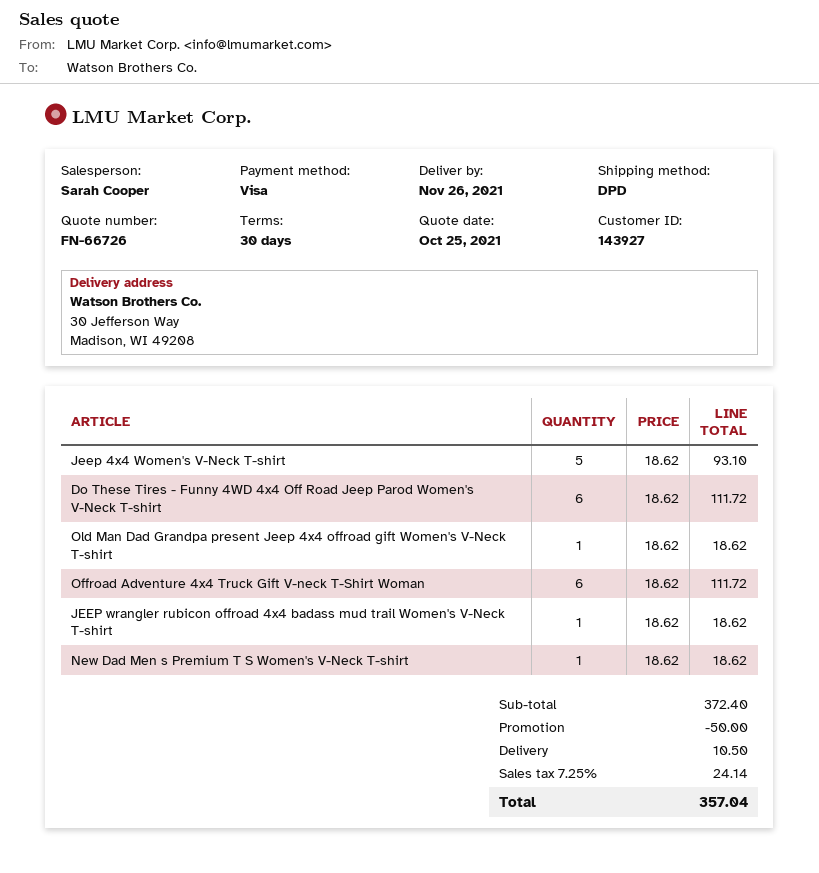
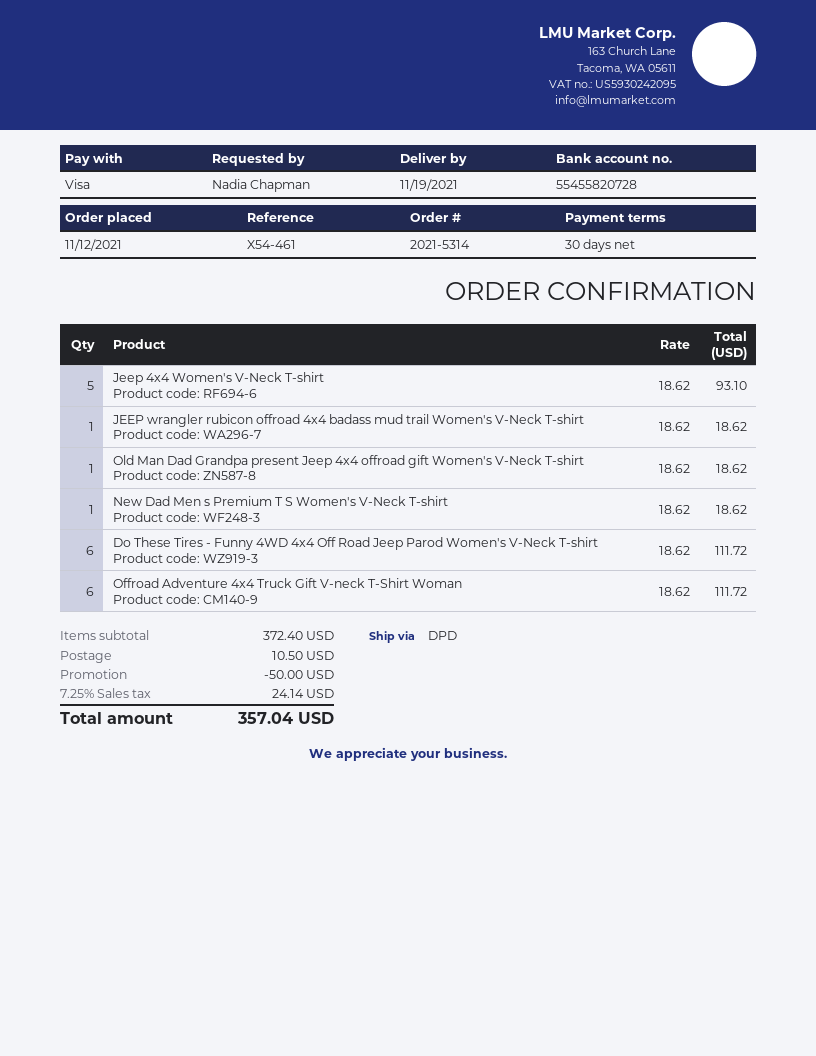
delivery date: 2021-11-26 -> 2021-11-19

